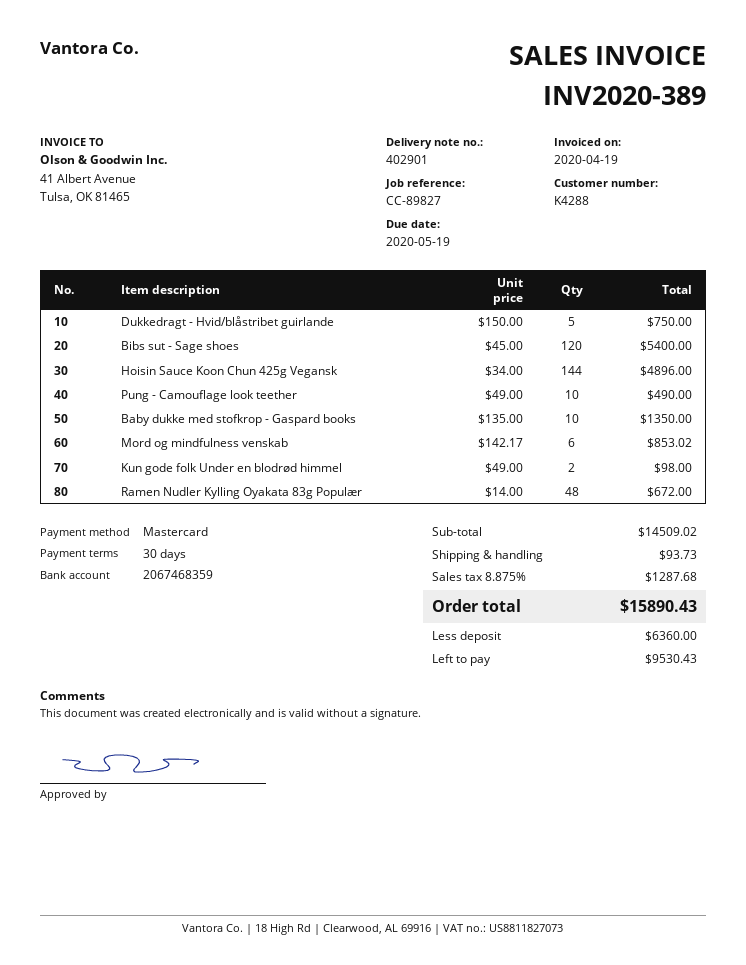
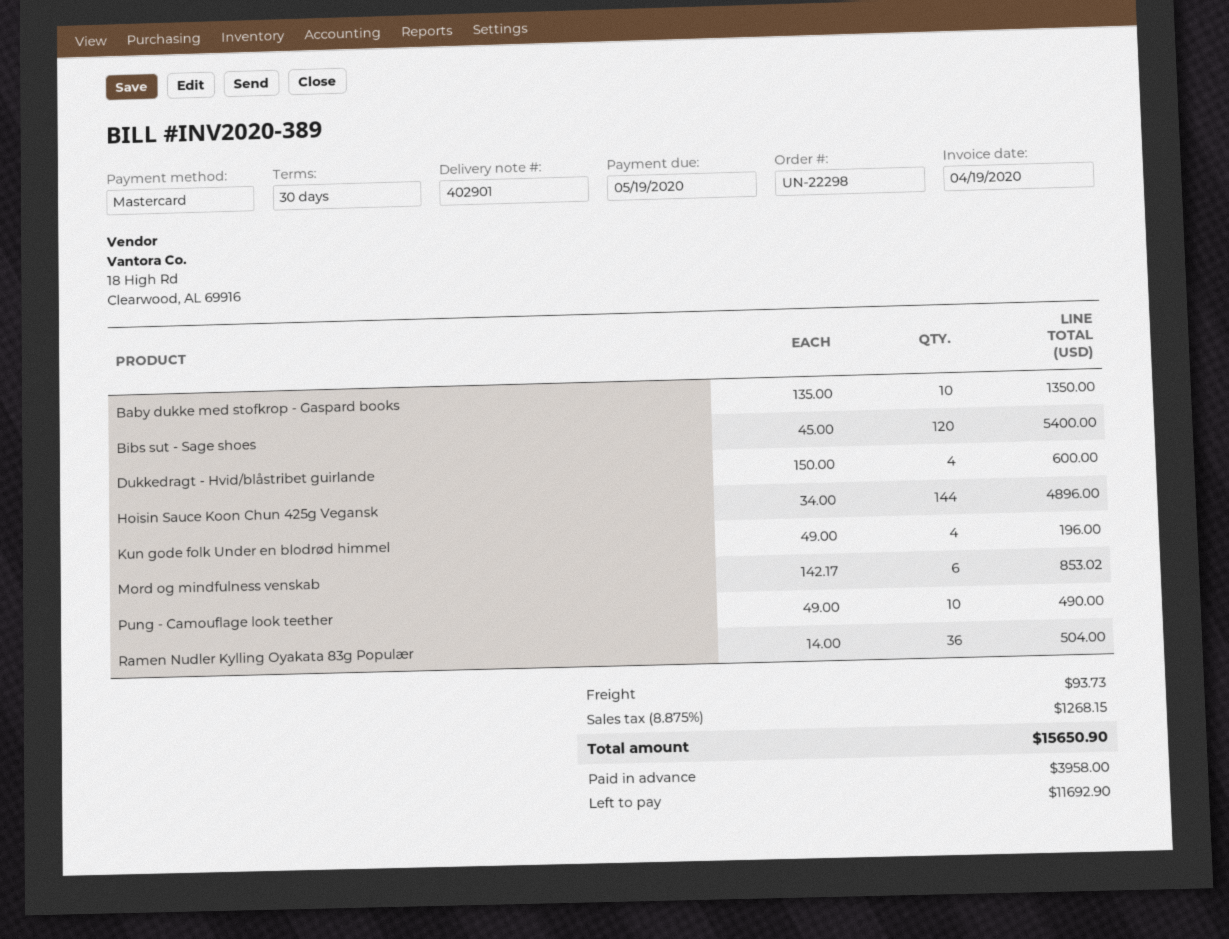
Dukkedragt - Hvid/blåstribet guirlande: 5 x 150.00 = 750.00 -> 4 x 150.00 = 600.00
Kun gode folk Under en blodrød himmel: 2 x 49.00 = 98.00 -> 4 x 49.00 = 196.00
Ramen Nudler Kylling Oyakata 83g Populær: 48 x 14.00 = 672.00 -> 36 x 14.00 = 504.00
tax: 8.875% = 1287.68 -> 8.875% = 1268.15
total: 15890.43 -> 15650.90
deposit: 6360.00 -> 3958.00
balance: 9530.43 -> 11692.90

